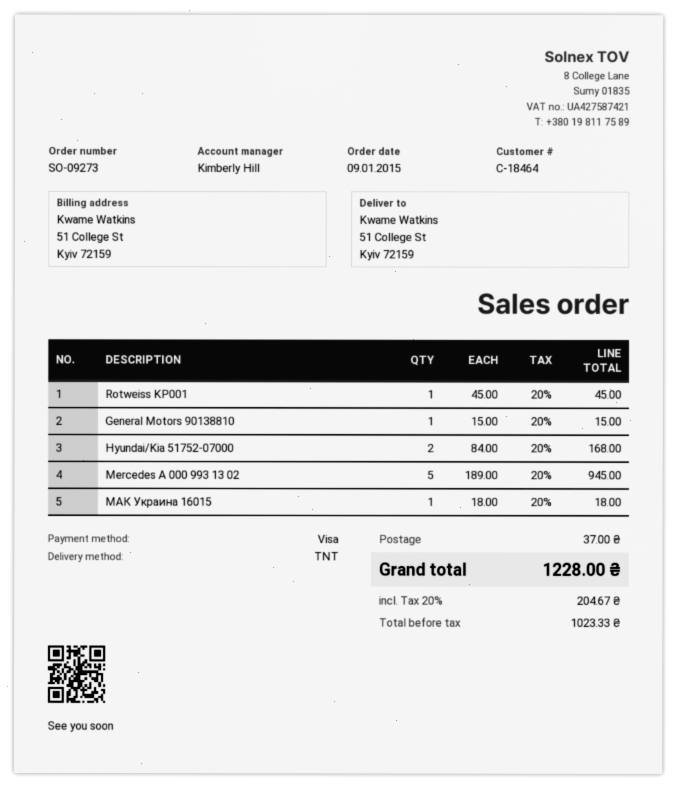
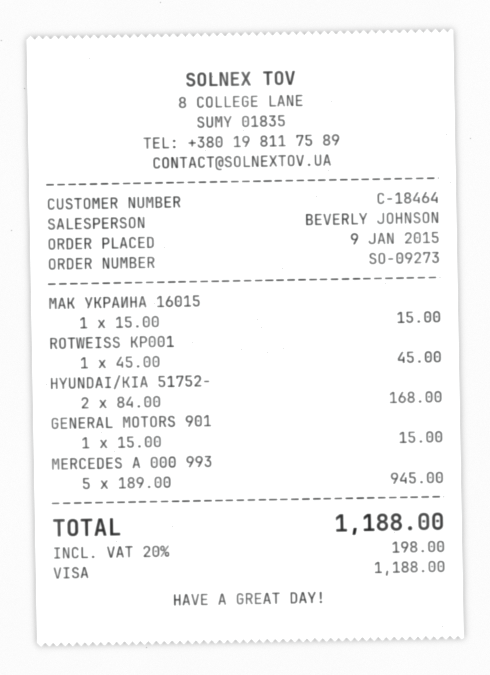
sales rep: Kimberly Hill -> BEVERLY JOHNSON
МАК Украина 16015: 1 x 18.00 = 18.00 -> 1 x 15.00 = 15.00
shipping: 37.00 -> none
tax: 20% = 204.67 -> 20% = 198.00
total: 1228.00 -> 1188.00

